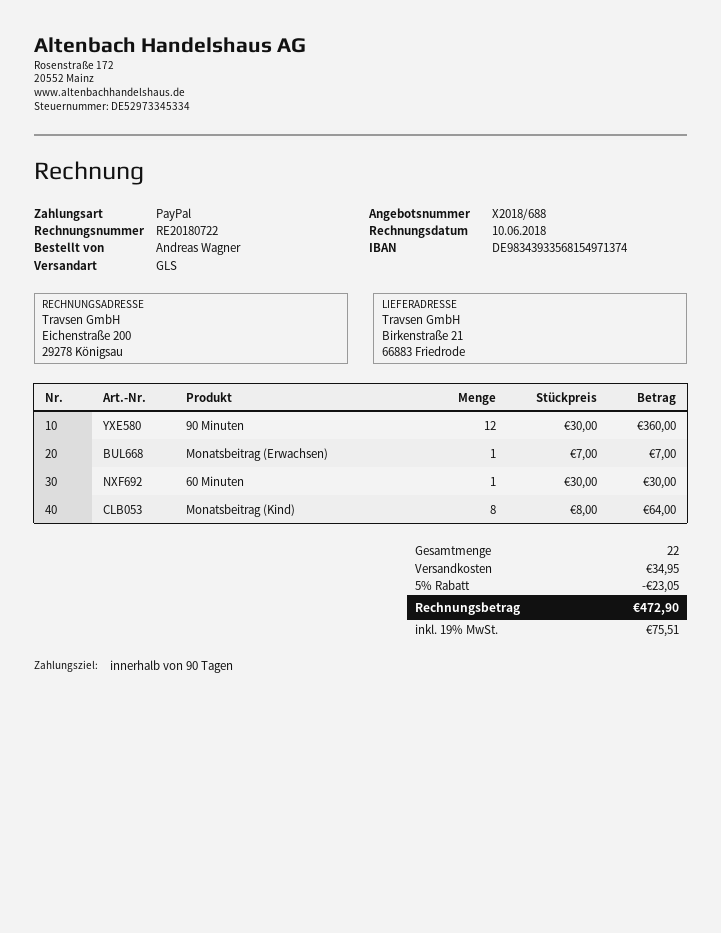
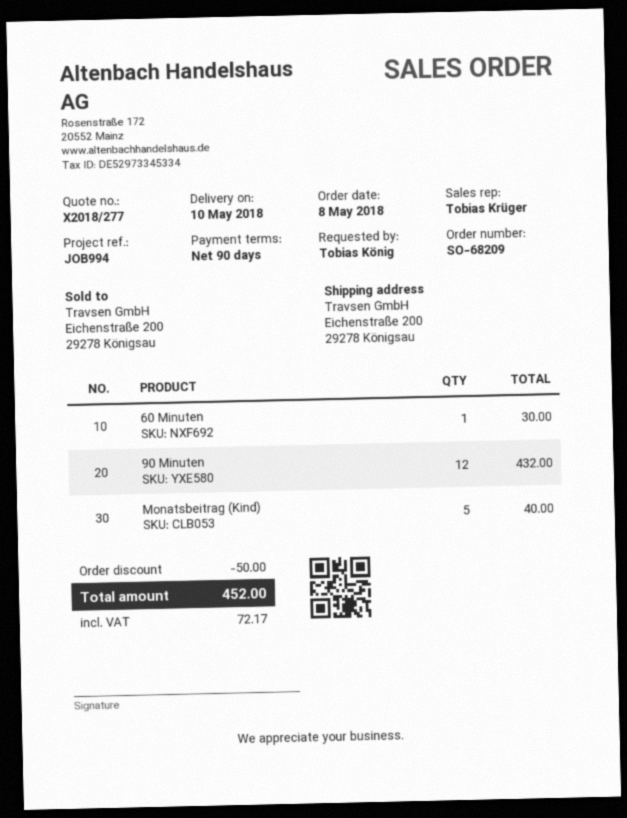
quote number: X2018/688 -> X2018/277
ordered by: Andreas Wagner -> Tobias König
ship to: Birkenstraße 21, 66883 Friedrode -> Eichenstraße 200, 29278 Königsau
90 Minuten: 12 for 360.00 -> 12 for 432.00
Monatsbeitrag (Erwachsen): 1 for 7.00 -> none
Monatsbeitrag (Kind): 8 for 64.00 -> 5 for 40.00
discount: 23.05 -> 50.00
shipping: 34.95 -> none
tax: 75.51 -> 72.17
total: 472.90 -> 452.00

